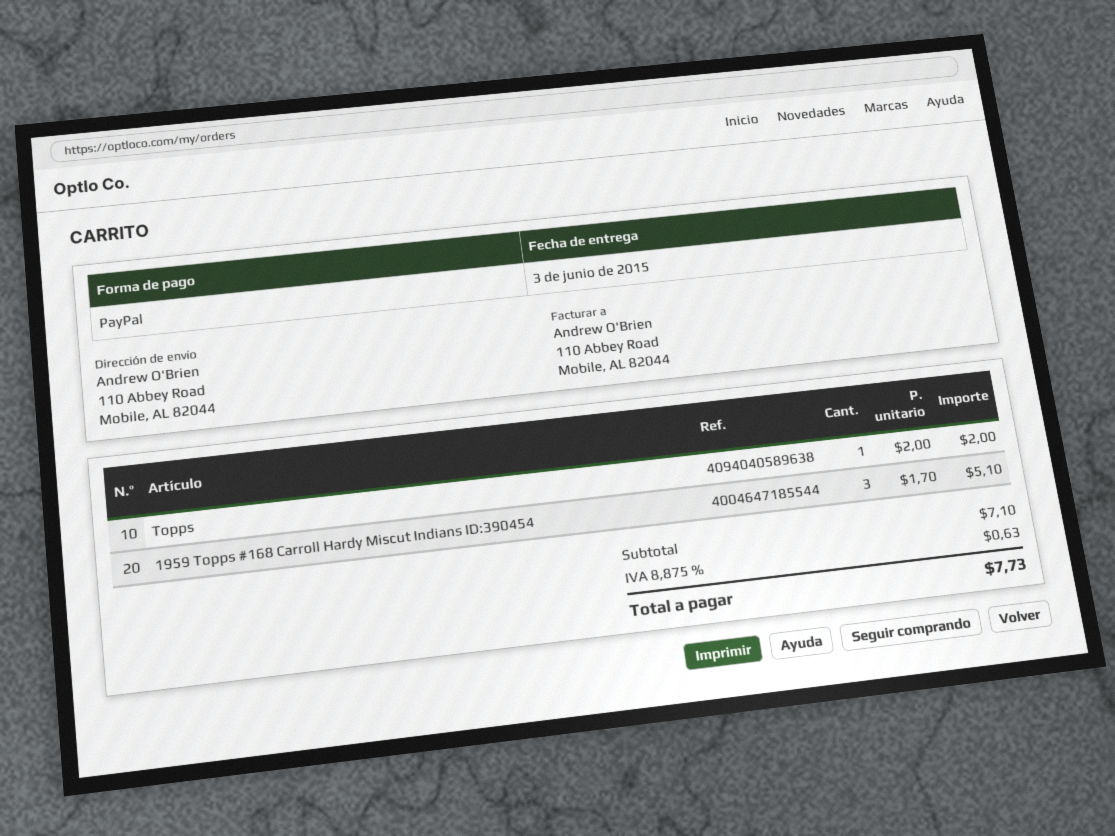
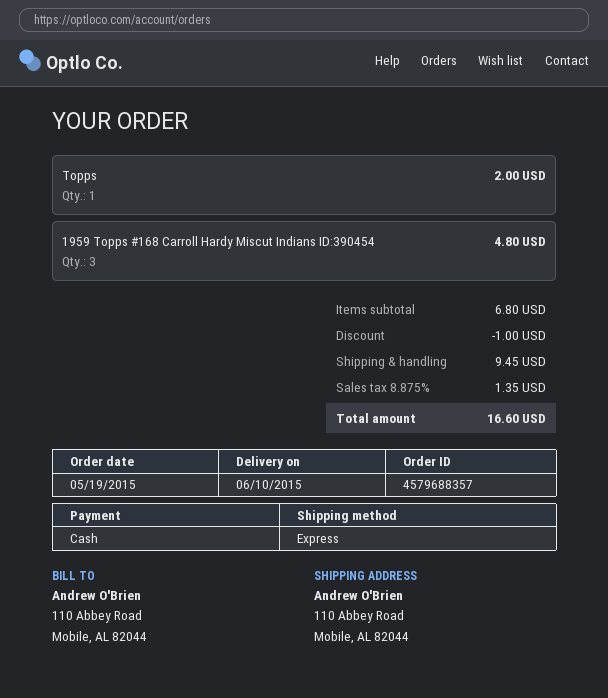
delivery date: 2015-06-03 -> 2015-06-10
payment method: PayPal -> cash
1959 Topps #168 Carroll Hardy Miscut Indians ID:390454: 3 for 5.10 -> 3 for 4.80
subtotal: 7.10 -> 6.80
discount: none -> 1.00
shipping: none -> 9.45
tax: 8.875% = 0.63 -> 8.875% = 1.35
total: 7.73 -> 16.60

